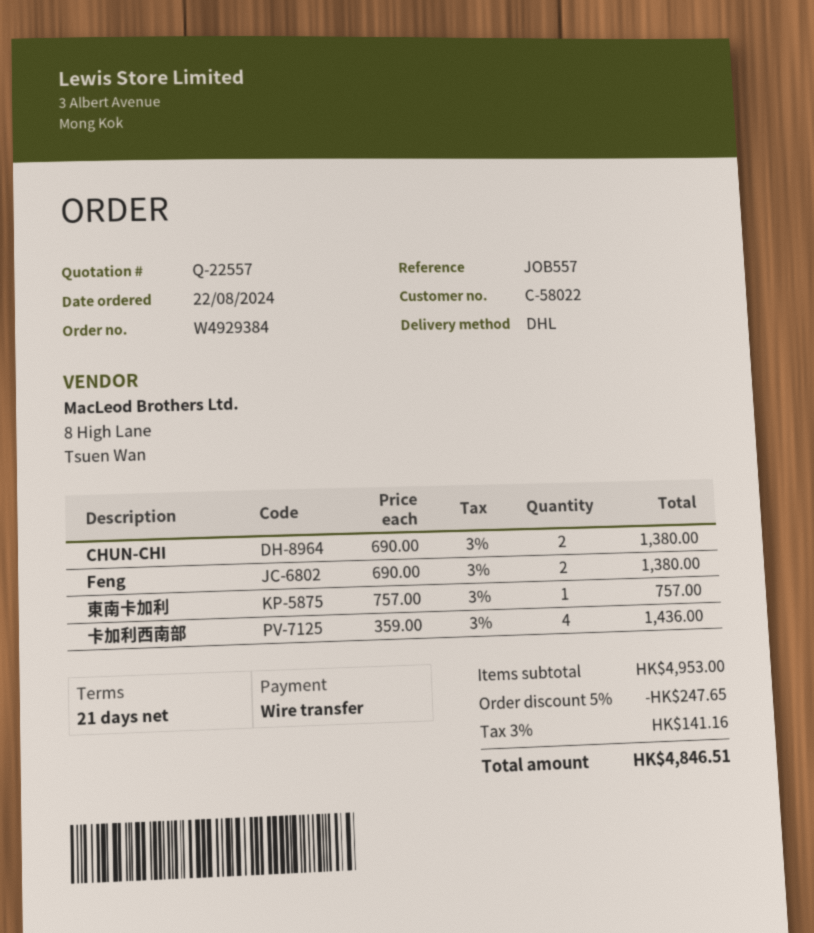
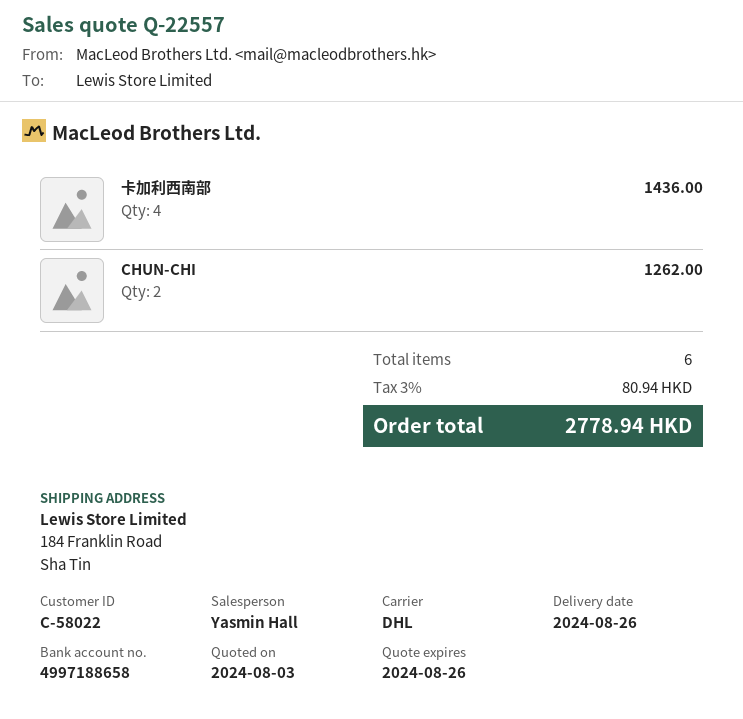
CHUN-CHI: 2 for 1380.00 -> 2 for 1262.00
Feng: 2 for 1380.00 -> none
東南卡加利: 1 for 757.00 -> none
discount: 5% = 247.65 -> none
tax: 3% = 141.16 -> 3% = 80.94
total: 4846.51 -> 2778.94

